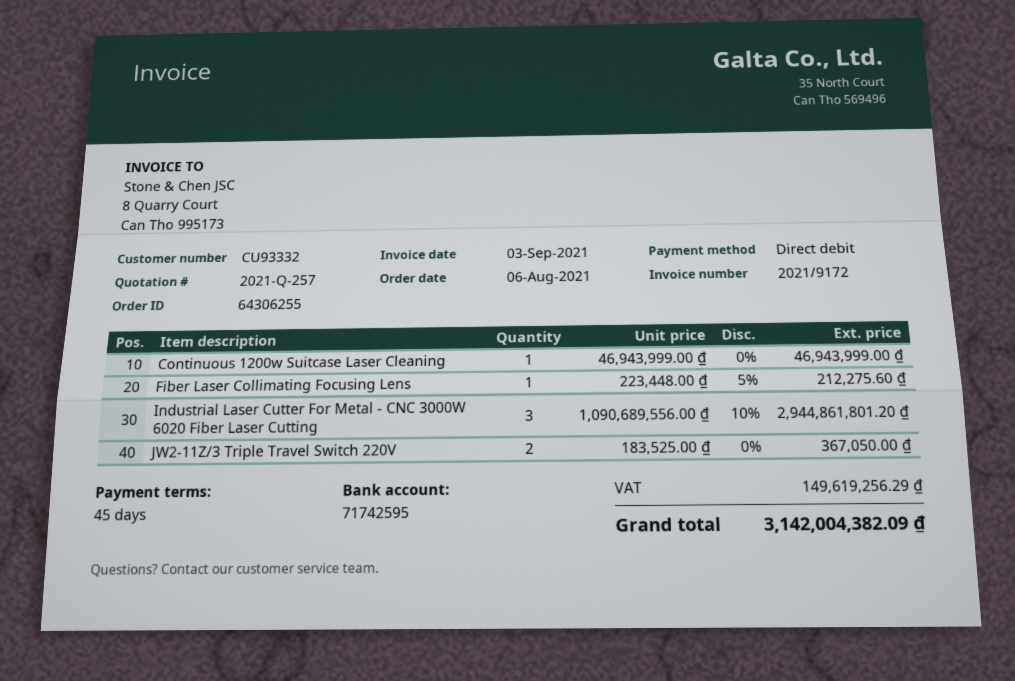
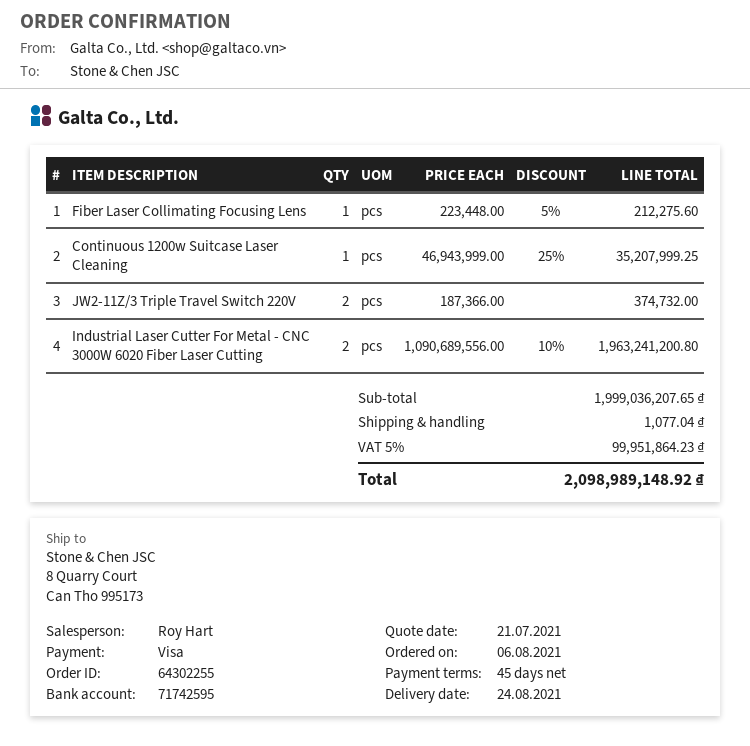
order number: 64306255 -> 64302255
payment method: direct debit -> Visa
Continuous 1200w Suitcase Laser Cleaning: 1 x 46943999.00 = 46943999.00 -> 1 x 46943999.00 - 25% = 35207999.25
Industrial Laser Cutter For Metal - CNC 3000W 6020 Fiber Laser Cutting: 3 x 1090689556.00 - 10% = 2944861801.20 -> 2 x 1090689556.00 - 10% = 1963241200.80
JW2-11Z/3 Triple Travel Switch 220V: 2 x 183525.00 = 367050.00 -> 2 x 187366.00 = 374732.00
shipping: none -> 1077.04
tax: 149619256.29 -> 99951864.23
total: 3142004382.09 -> 2098989148.92

